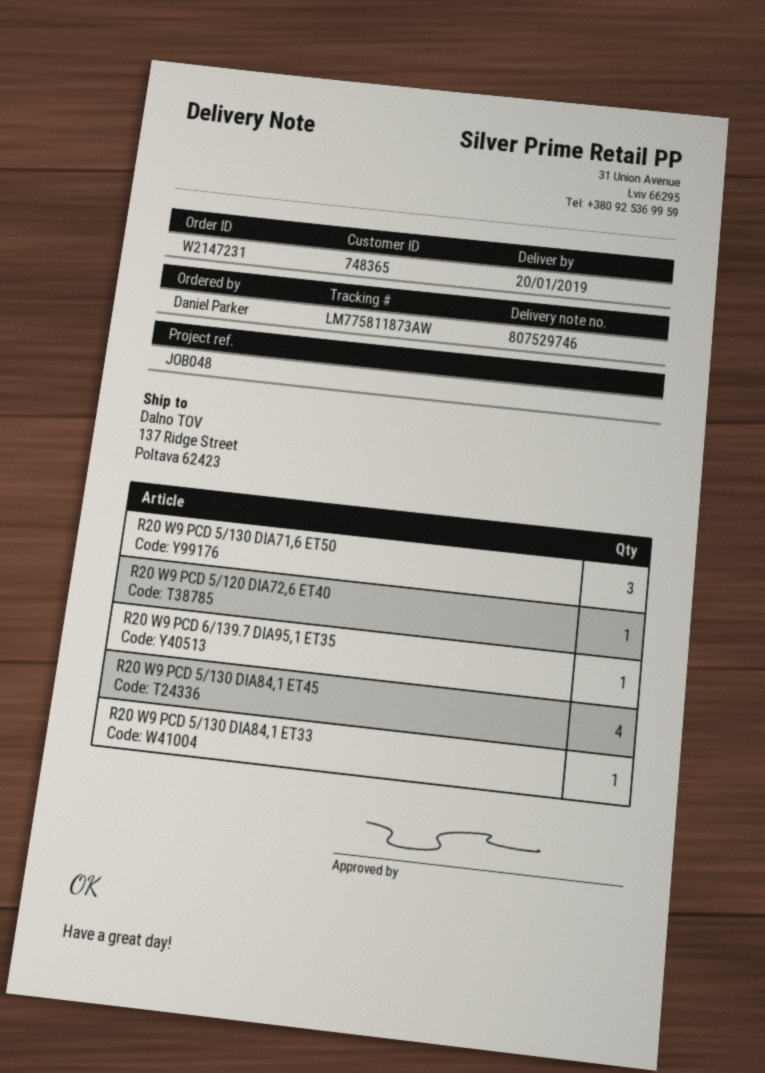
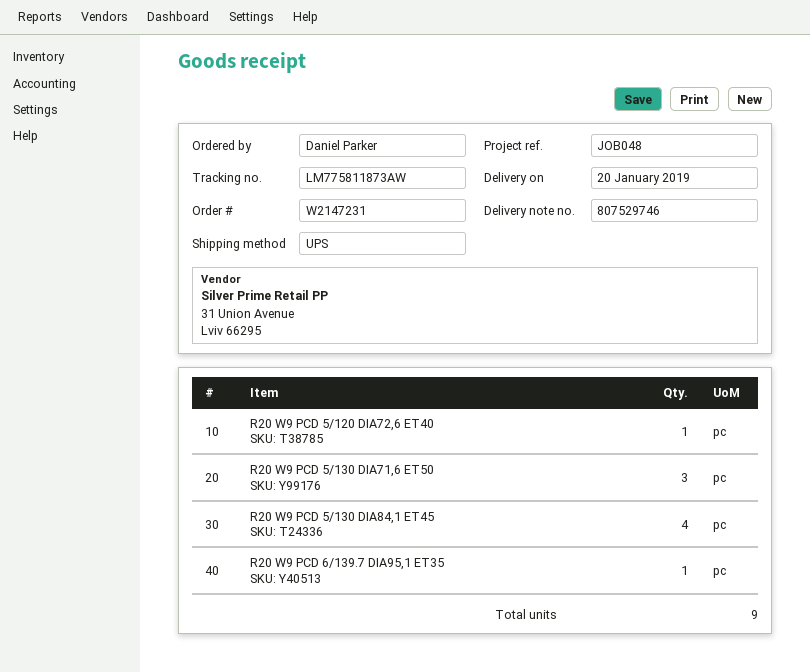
R20 W9 PCD 5/130 DIA84,1 ET33: 1 -> none

